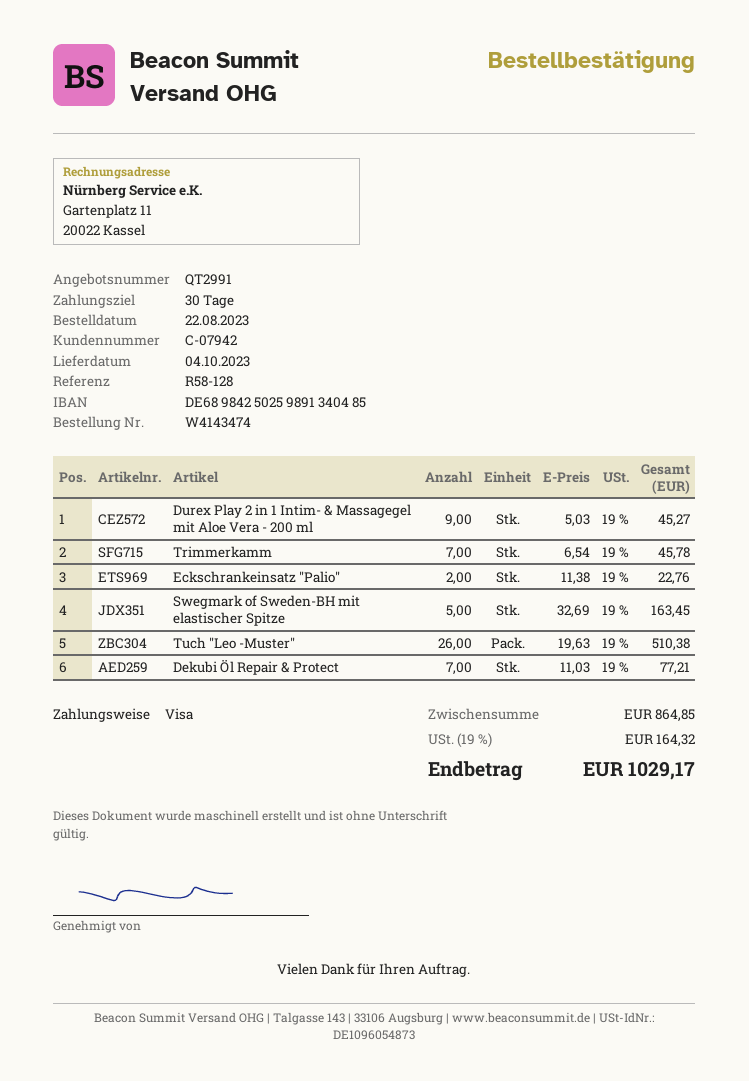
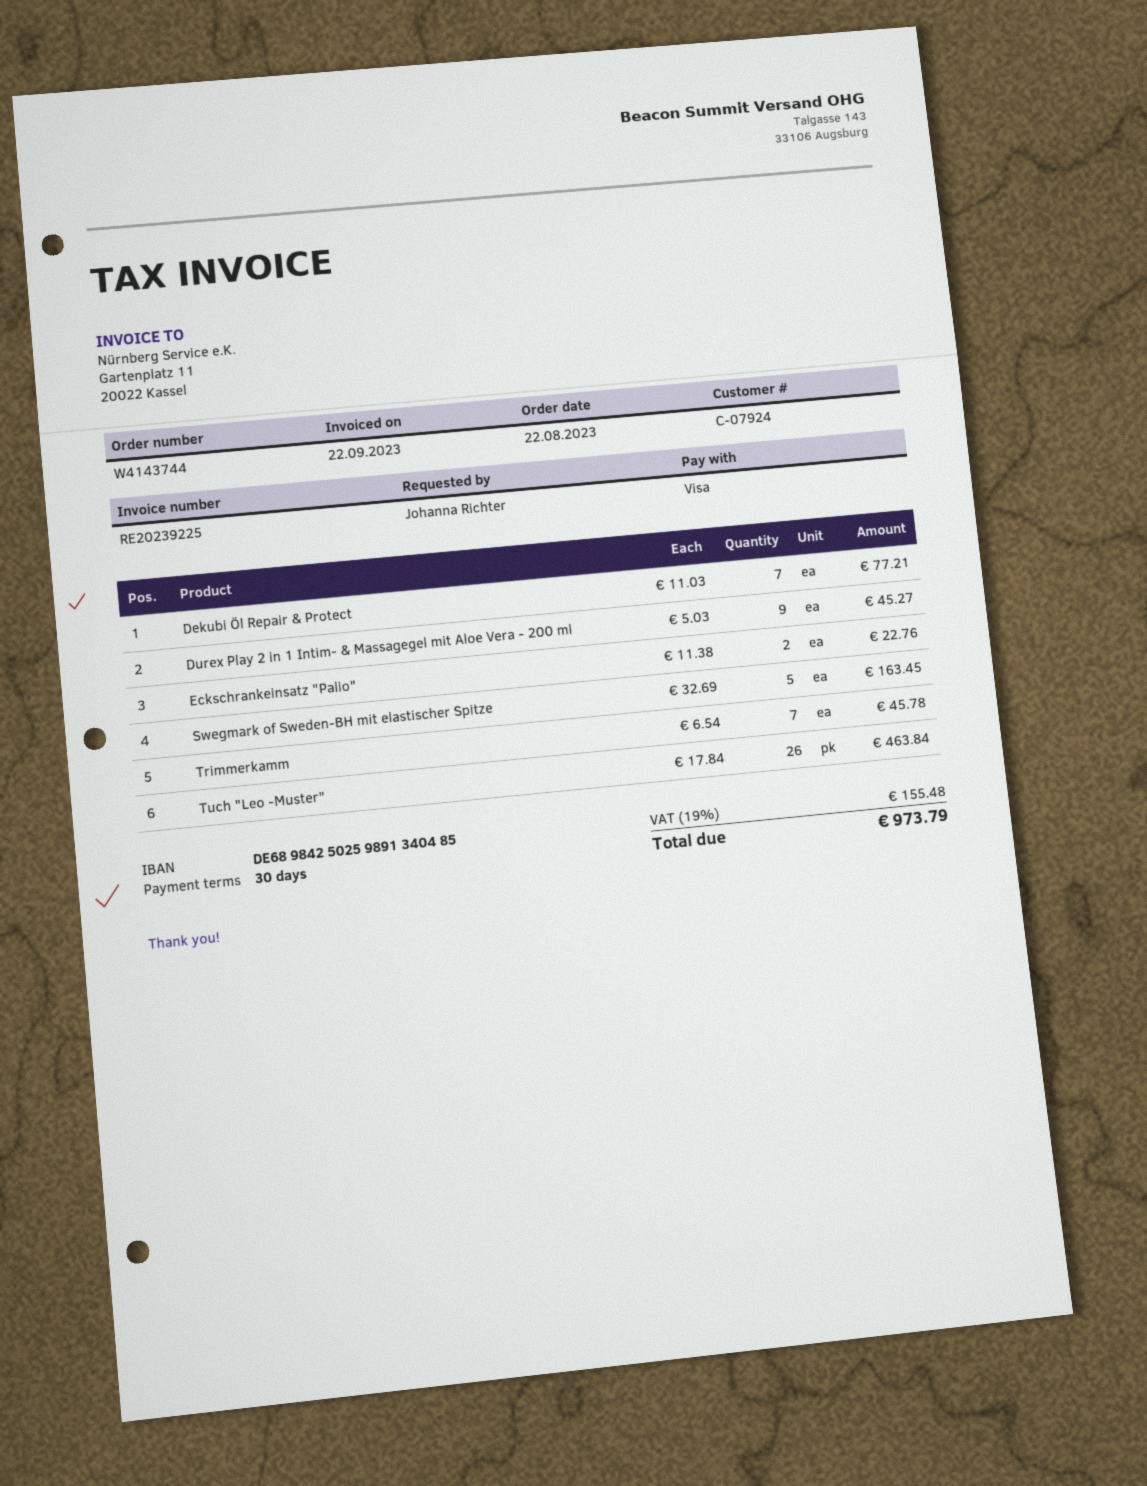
order number: W4143474 -> W4143744
customer number: C-07942 -> C-07924
Tuch "Leo -Muster": 26 x 19.63 = 510.38 -> 26 x 17.84 = 463.84
tax: 19% = 164.32 -> 19% = 155.48
total: 1029.17 -> 973.79

